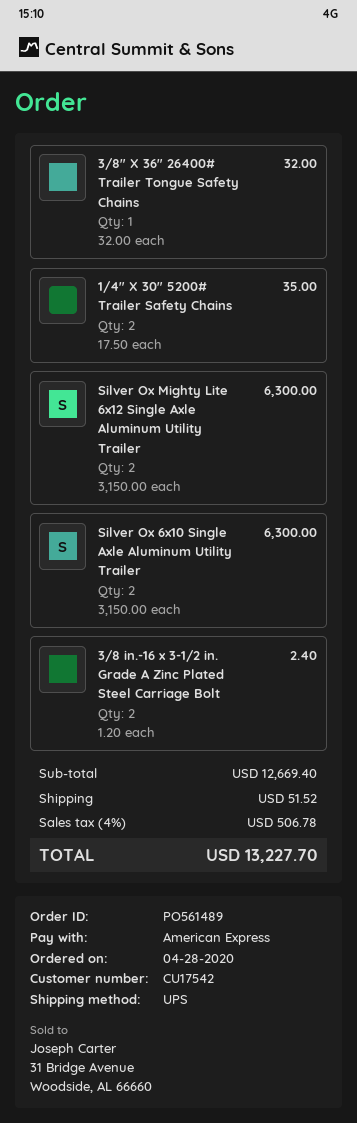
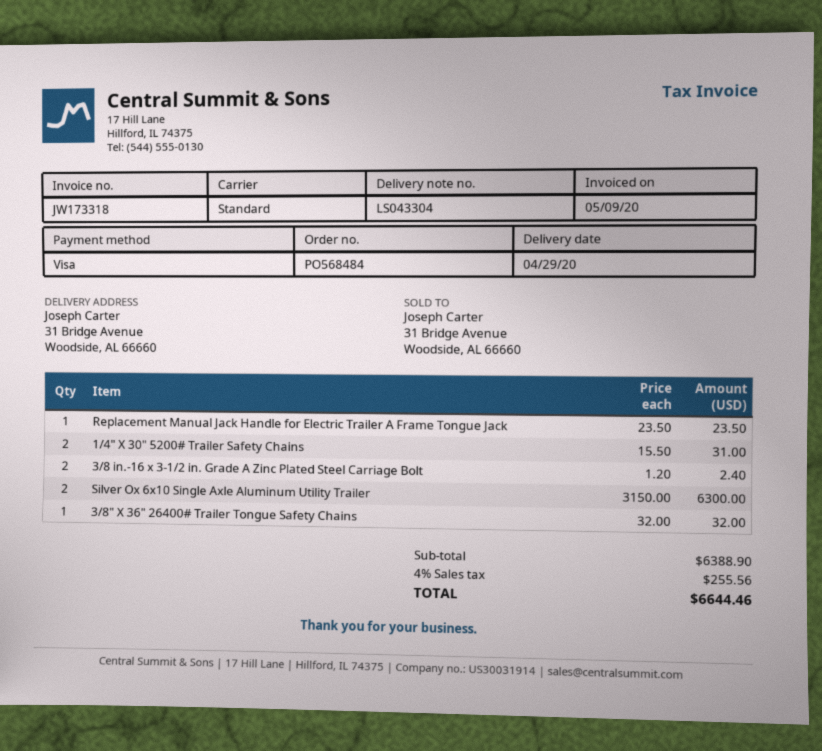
order number: PO561489 -> PO568484
payment method: American Express -> Visa
shipping method: UPS -> standard
1/4" X 30" 5200# Trailer Safety Chains: 2 x 17.50 = 35.00 -> 2 x 15.50 = 31.00
Silver Ox Mighty Lite 6x12 Single Axle Aluminum Utility Trailer: 2 x 3150.00 = 6300.00 -> none
Replacement Manual Jack Handle for Electric Trailer A Frame Tongue Jack: none -> 1 x 23.50 = 23.50
subtotal: 12669.40 -> 6388.90
shipping: 51.52 -> none
tax: 4% = 506.78 -> 4% = 255.56
total: 13227.70 -> 6644.46

